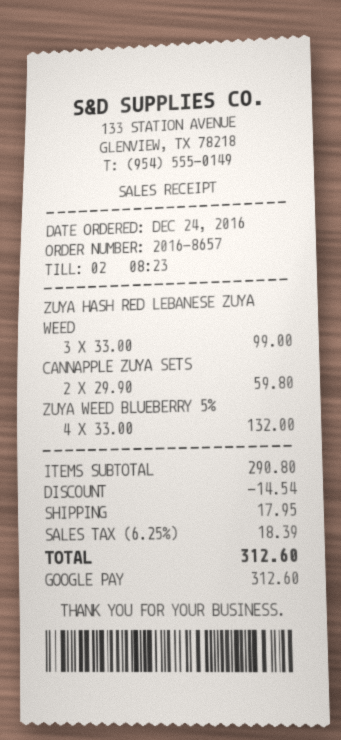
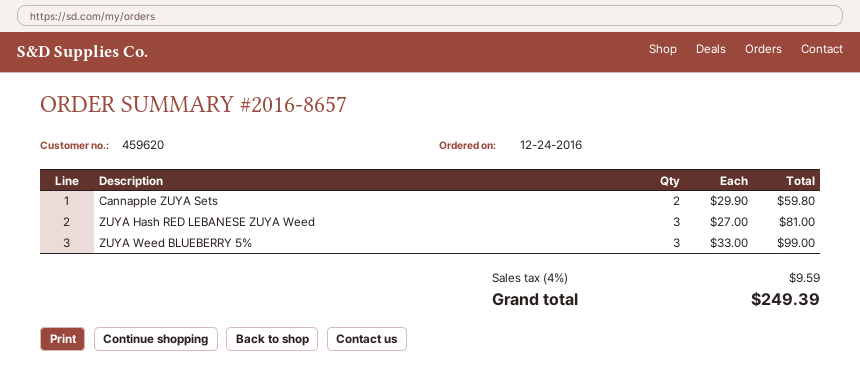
ZUYA HASH RED LEBANESE ZUYA WEED: 3 x 33.00 = 99.00 -> 3 x 27.00 = 81.00
ZUYA WEED BLUEBERRY 5%: 4 x 33.00 = 132.00 -> 3 x 33.00 = 99.00
discount: 14.54 -> none
shipping: 17.95 -> none
tax: 6.25% = 18.39 -> 4% = 9.59
total: 312.60 -> 249.39

